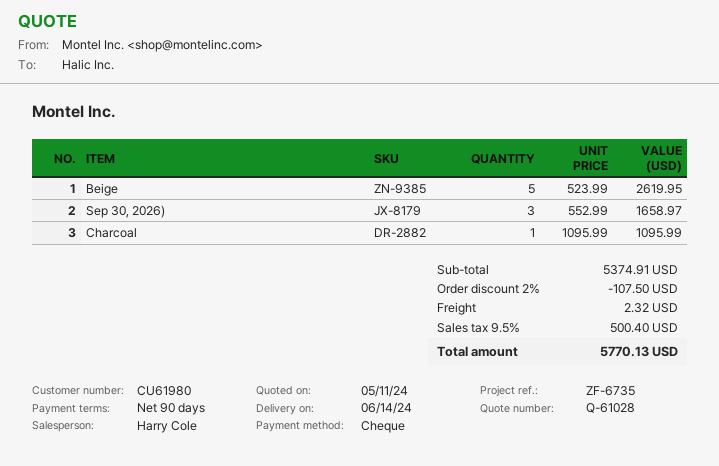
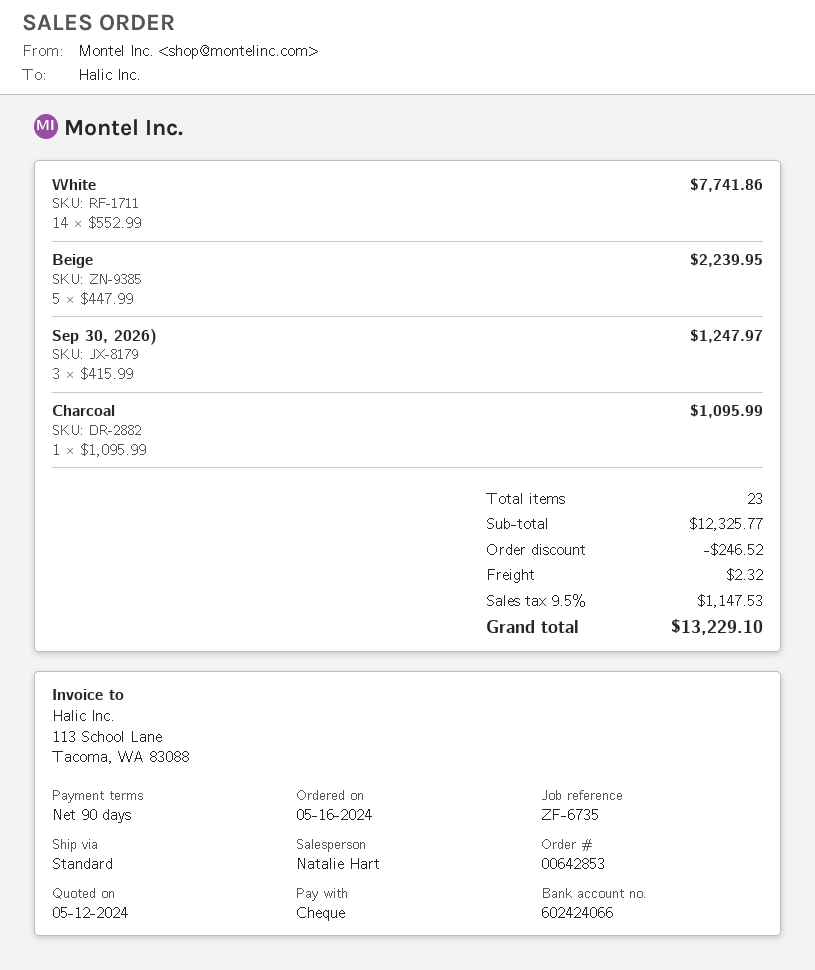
quote date: 2024-05-11 -> 2024-05-12
sales rep: Harry Cole -> Natalie Hart
Beige: 5 x 523.99 = 2619.95 -> 5 x 447.99 = 2239.95
Sep 30, 2026): 3 x 552.99 = 1658.97 -> 3 x 415.99 = 1247.97
White: none -> 14 x 552.99 = 7741.86
subtotal: 5374.91 -> 12325.77
discount: 107.50 -> 246.52
tax: 9.5% = 500.40 -> 9.5% = 1147.53
total: 5770.13 -> 13229.10

